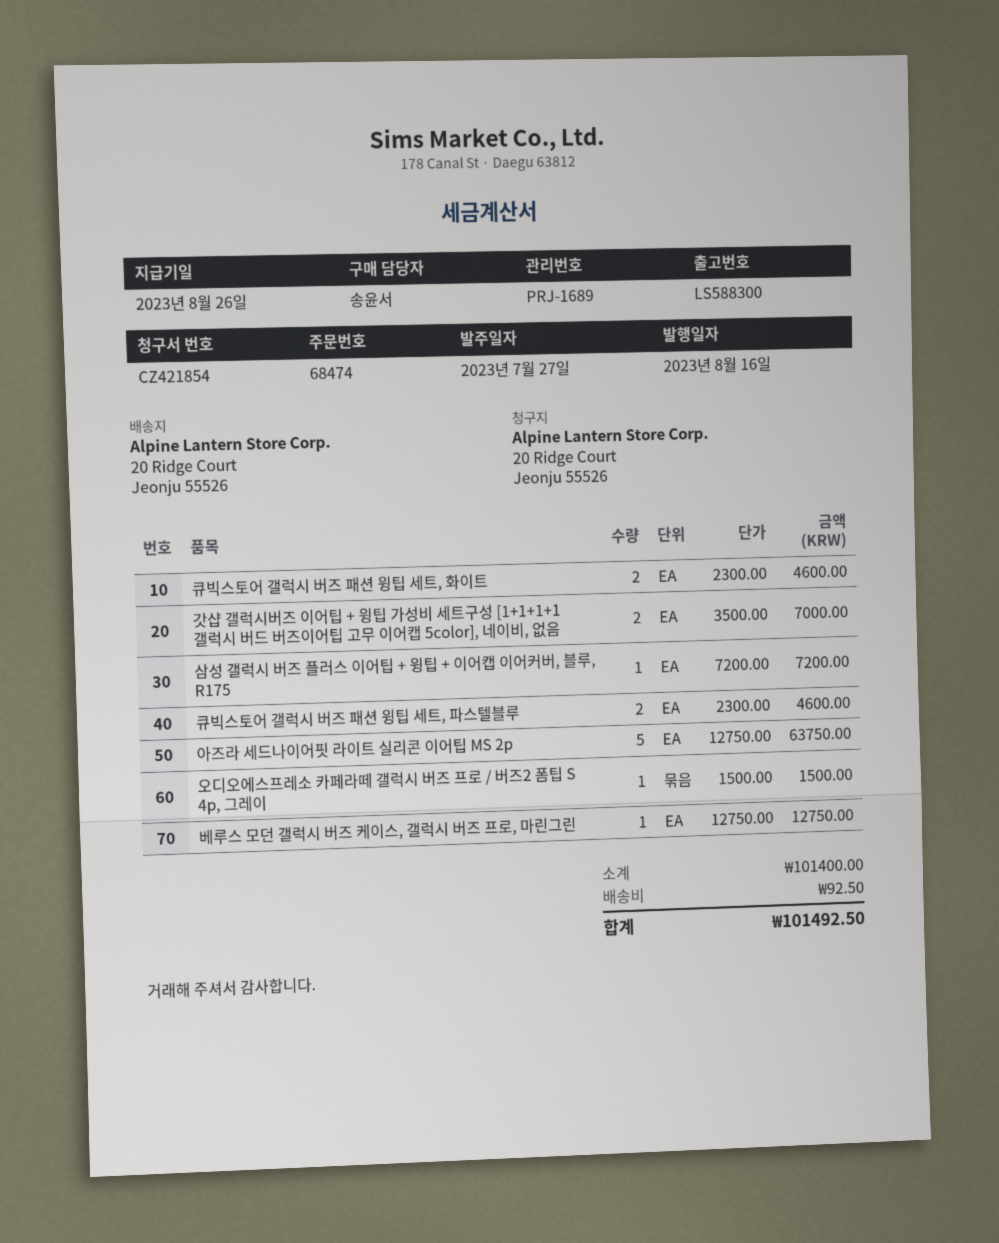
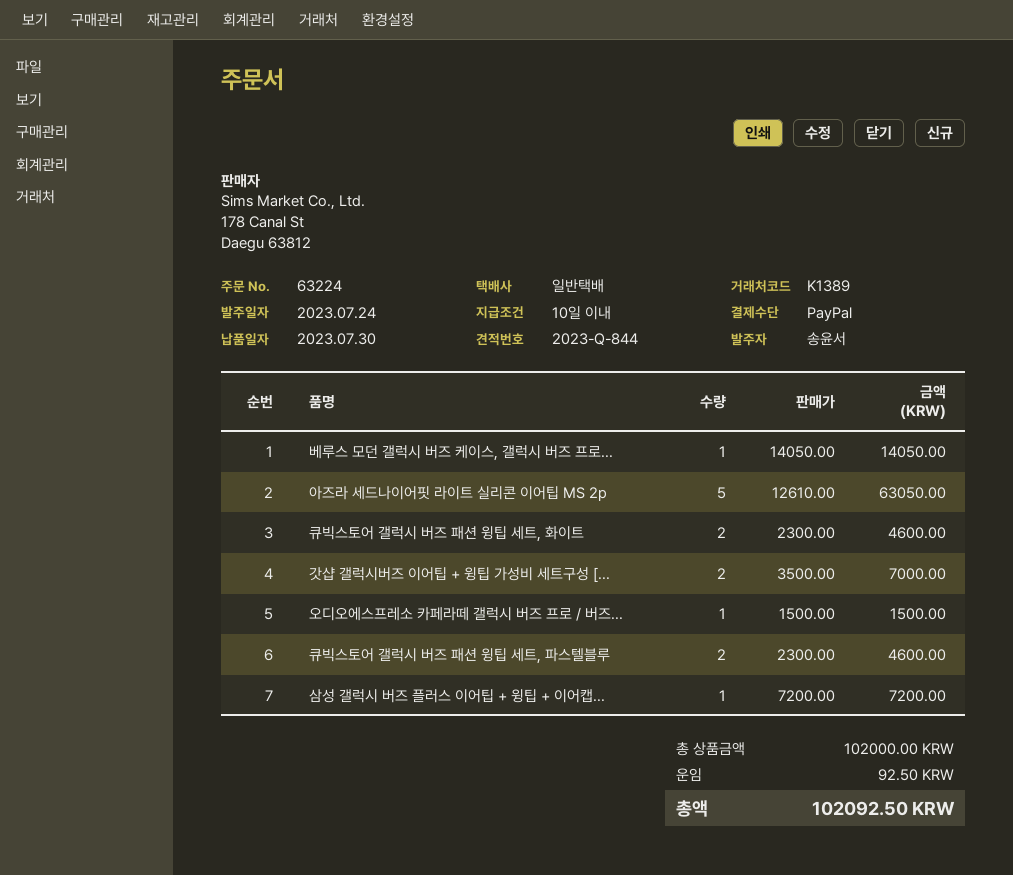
order number: 68474 -> 63224
order date: 2023-07-27 -> 2023-07-24
아즈라 세드나이어핏 라이트 실리콘 이어팁 MS 2p: 5 x 12750.00 = 63750.00 -> 5 x 12610.00 = 63050.00
베루스 모던 갤럭시 버즈 케이스, 갤럭시 버즈 프로, 마린그린: 1 x 12750.00 = 12750.00 -> 1 x 14050.00 = 14050.00
subtotal: 101400.00 -> 102000.00
total: 101492.50 -> 102092.50

